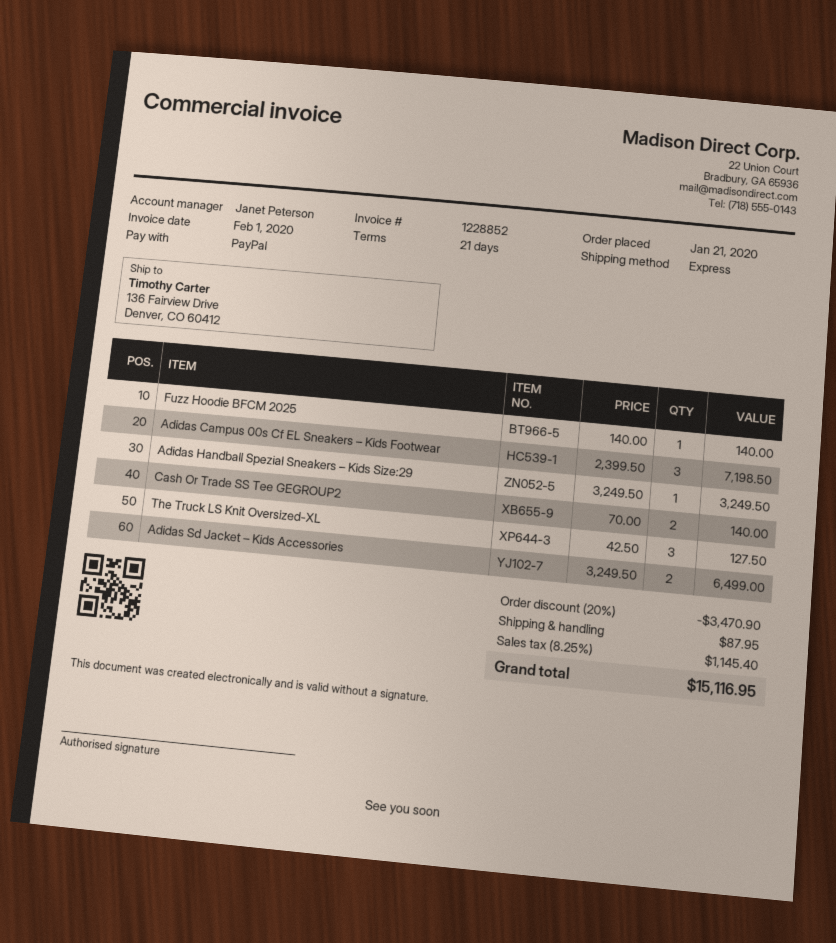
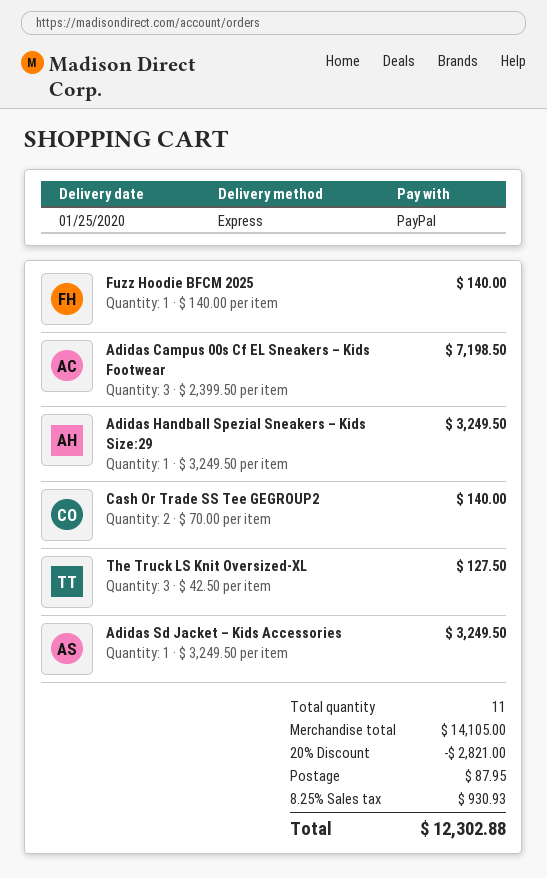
Adidas Sd Jacket – Kids Accessories: 2 x 3249.50 = 6499.00 -> 1 x 3249.50 = 3249.50
discount: 20% = 3470.90 -> 20% = 2821.00
tax: 8.25% = 1145.40 -> 8.25% = 930.93
total: 15116.95 -> 12302.88

